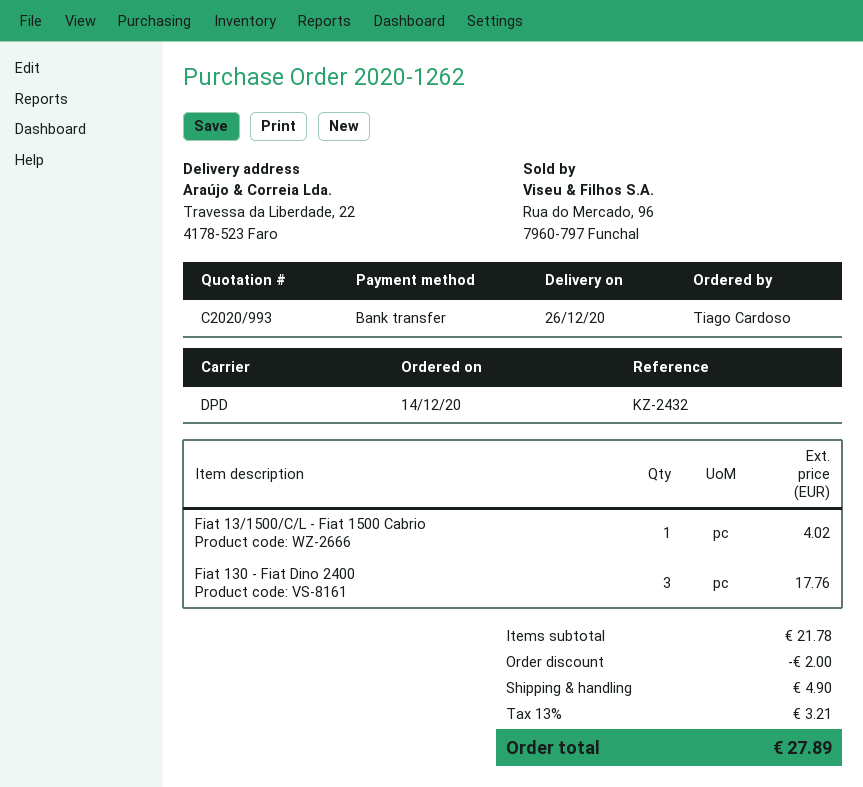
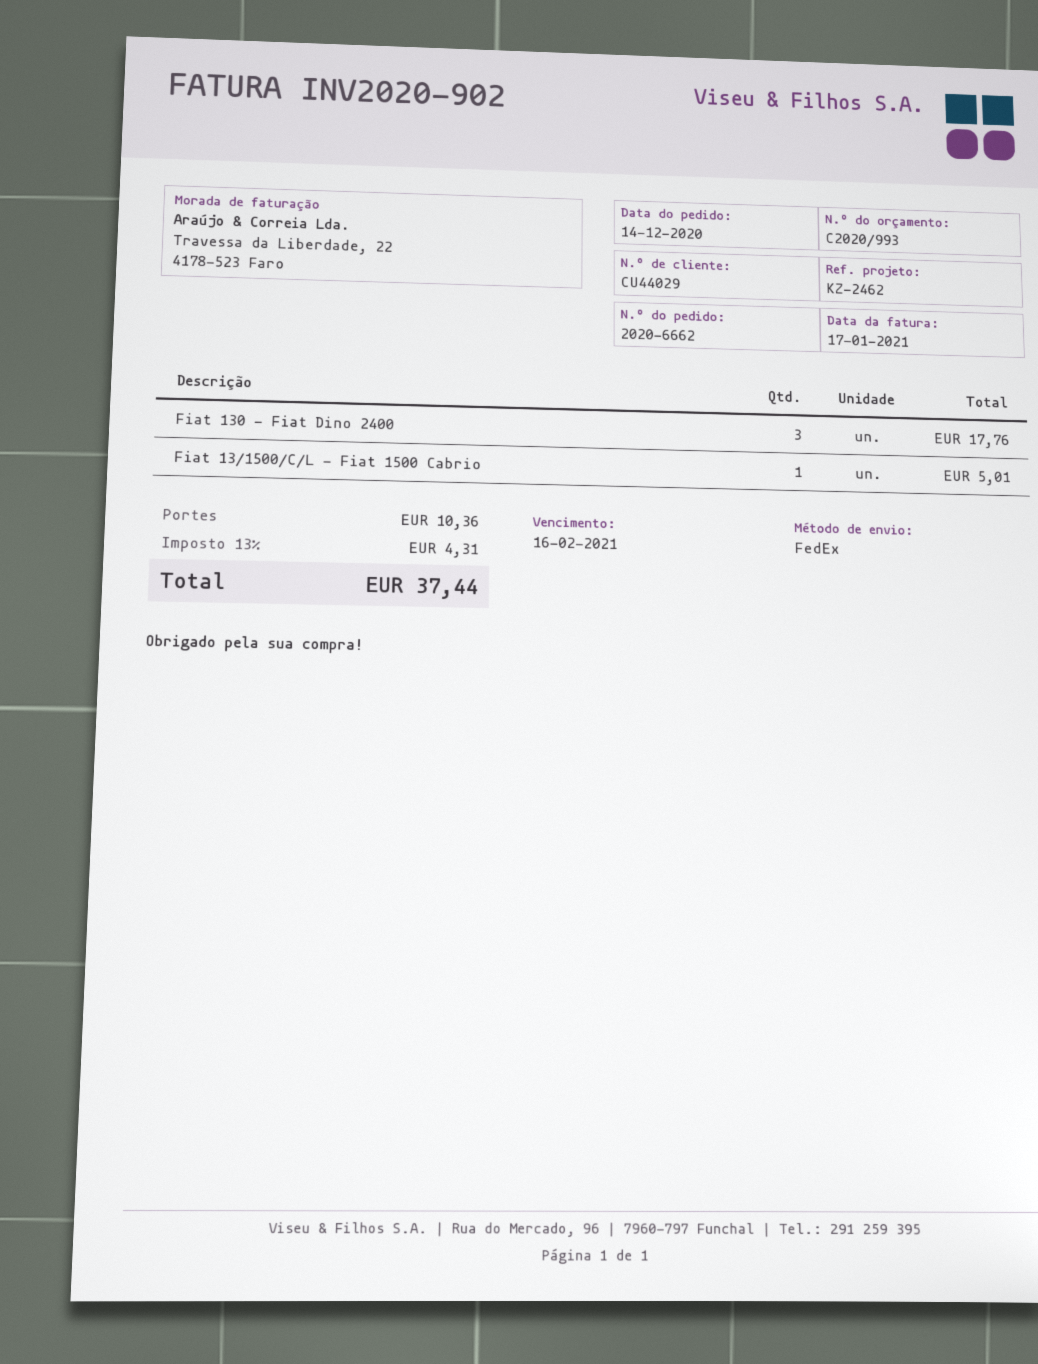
order number: 2020-1262 -> 2020-6662
reference: KZ-2432 -> KZ-2462
shipping method: DPD -> FedEx
Fiat 13/1500/C/L - Fiat 1500 Cabrio: 1 for 4.02 -> 1 for 5.01
discount: 2.00 -> none
shipping: 4.90 -> 10.36
tax: 13% = 3.21 -> 13% = 4.31
total: 27.89 -> 37.44

